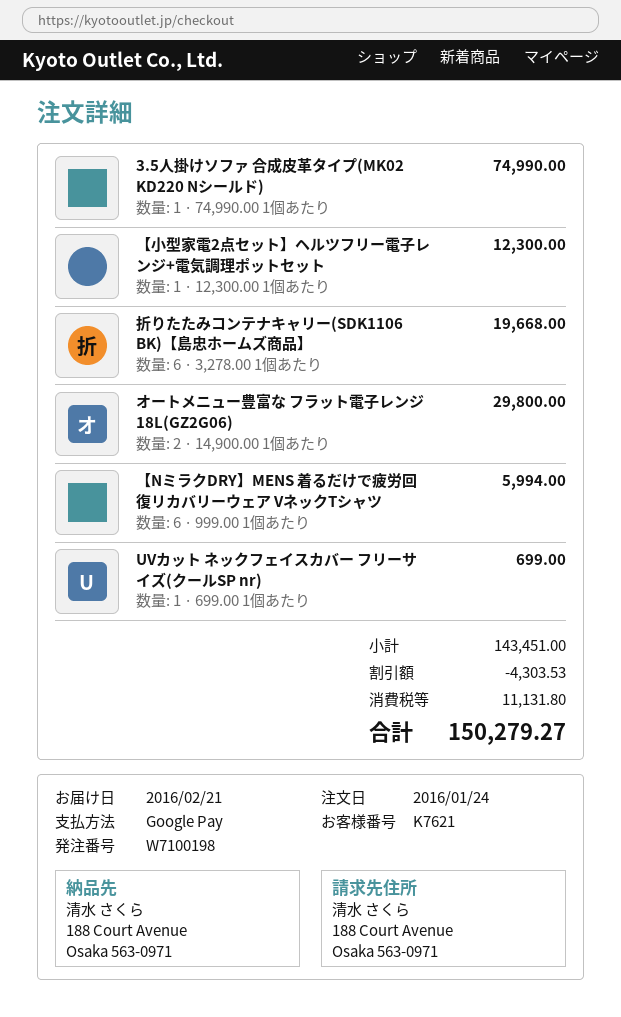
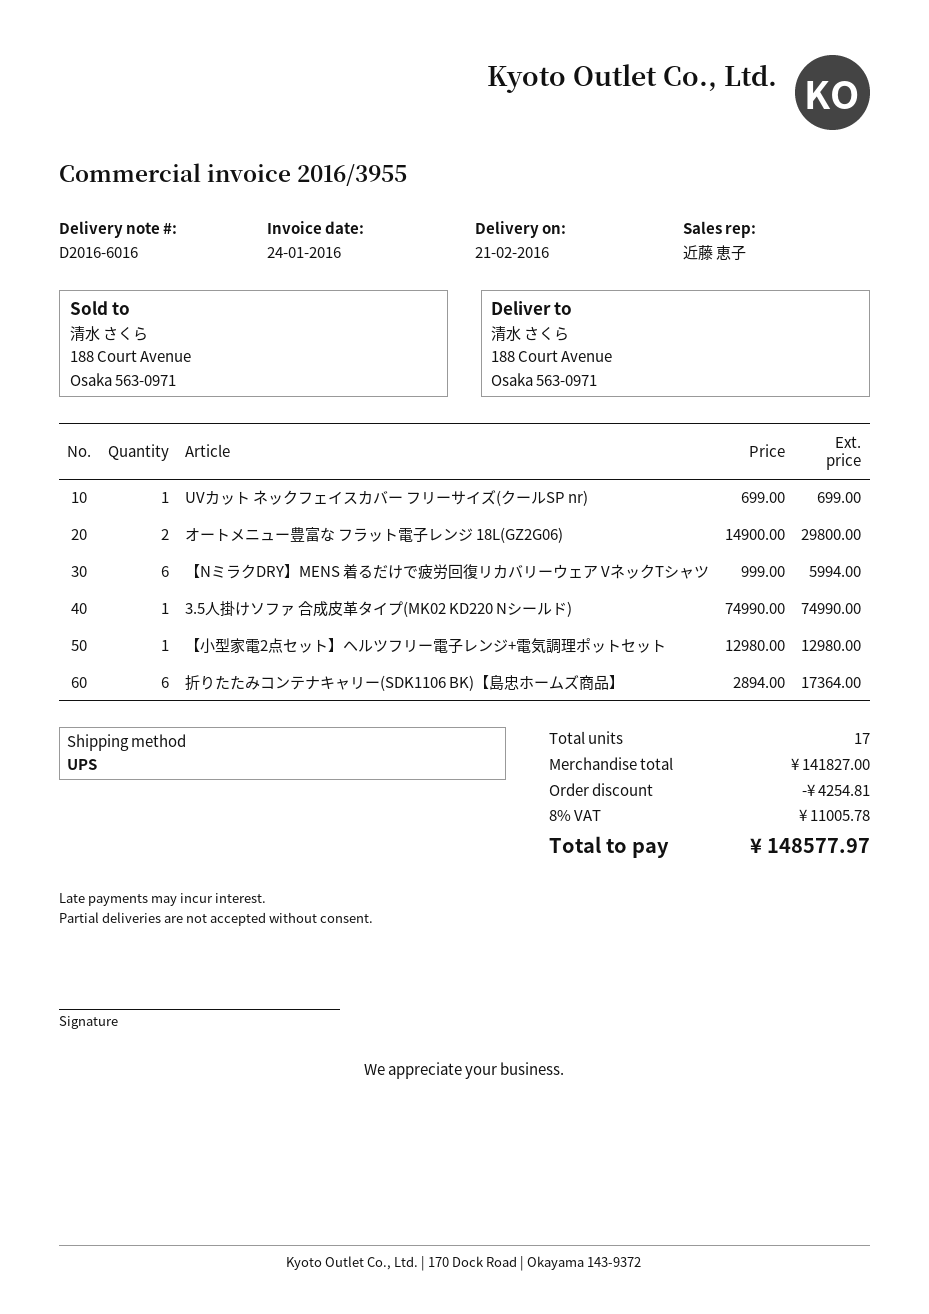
【小型家電2点セット】ヘルツフリー電子レンジ+電気調理ポットセット: 1 x 12300.00 = 12300.00 -> 1 x 12980.00 = 12980.00
折りたたみコンテナキャリー(SDK1106 BK)【島忠ホームズ商品】: 6 x 3278.00 = 19668.00 -> 6 x 2894.00 = 17364.00
subtotal: 143451.00 -> 141827.00
discount: 4303.53 -> 4254.81
tax: 11131.80 -> 11005.78
total: 150279.27 -> 148577.97

